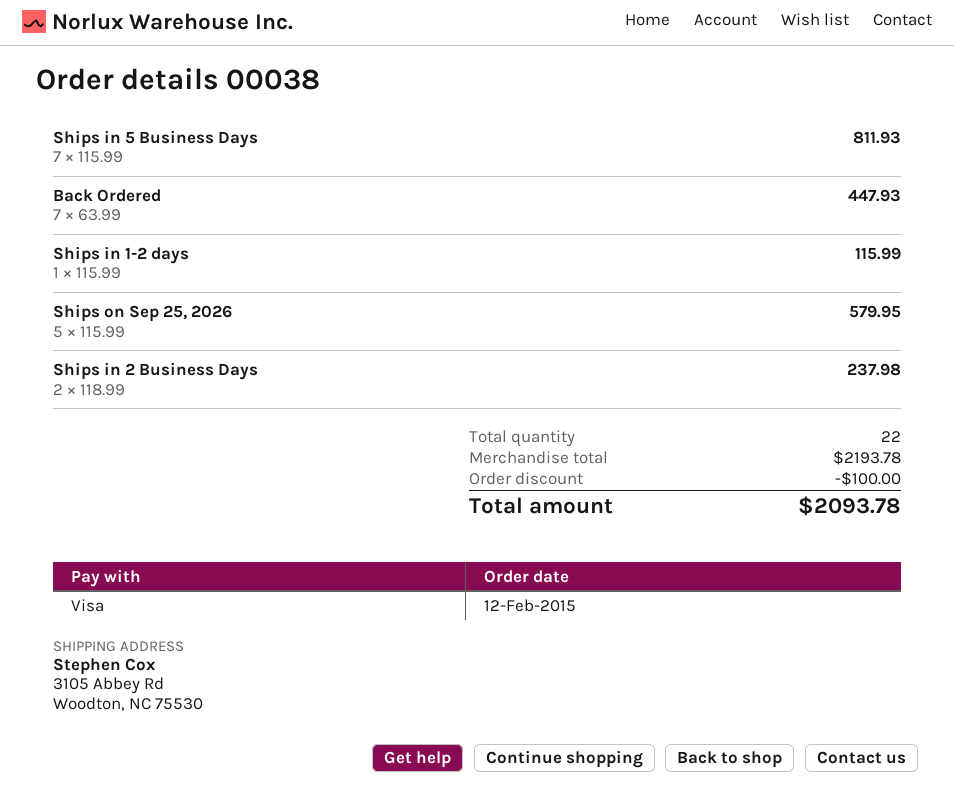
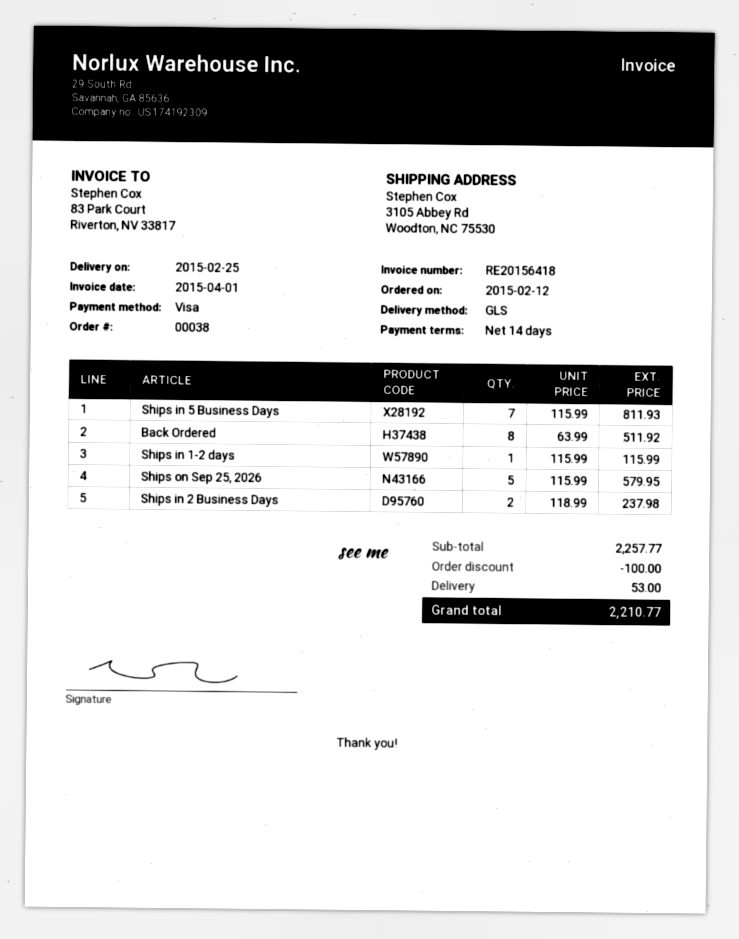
Back Ordered: 7 x 63.99 = 447.93 -> 8 x 63.99 = 511.92
subtotal: 2193.78 -> 2257.77
shipping: none -> 53.00
total: 2093.78 -> 2210.77

